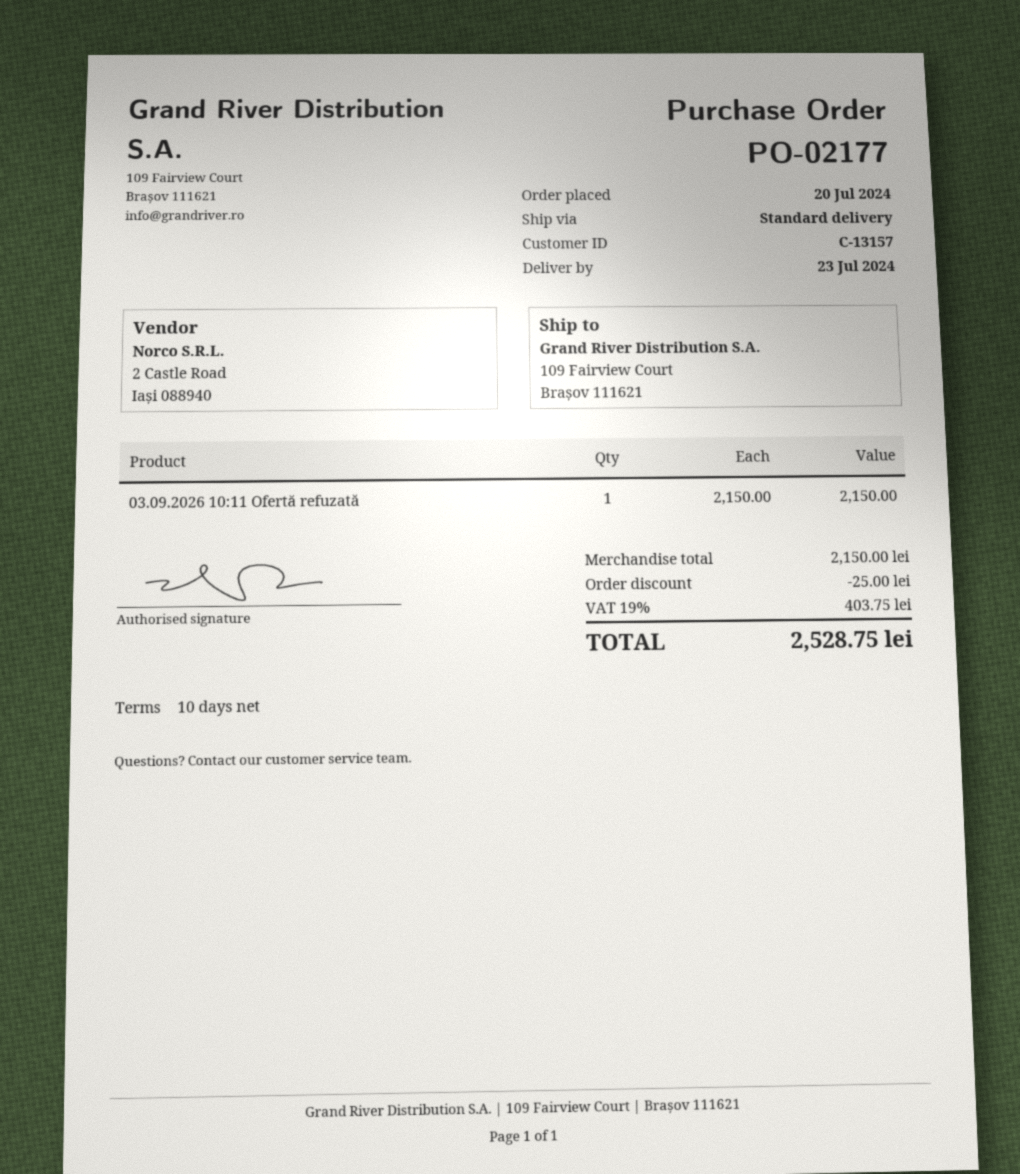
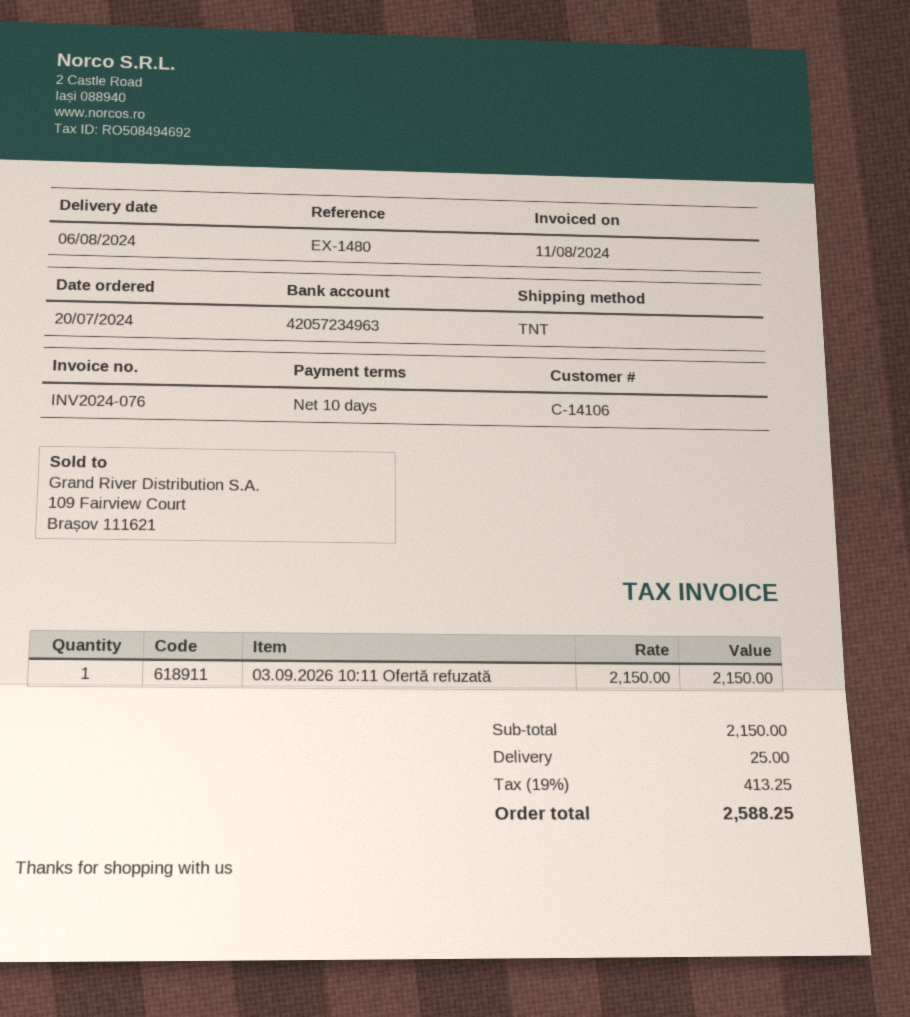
delivery date: 2024-07-23 -> 2024-08-06
customer number: C-13157 -> C-14106
shipping method: standard -> TNT
discount: 25.00 -> none
shipping: none -> 25.00
tax: 19% = 403.75 -> 19% = 413.25
total: 2528.75 -> 2588.25

